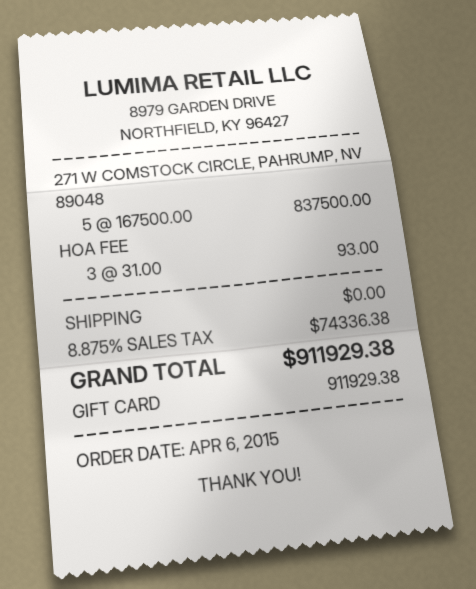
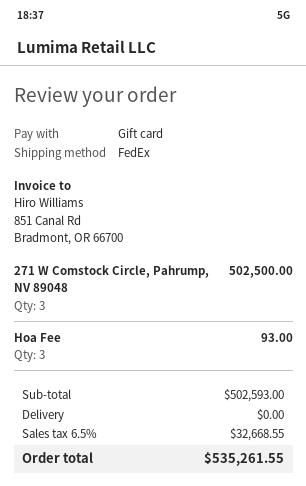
271 W COMSTOCK CIRCLE, PAHRUMP, NV 89048: 5 for 837500.00 -> 3 for 502500.00
tax: 8.875% = 74336.38 -> 6.5% = 32668.55
total: 911929.38 -> 535261.55

